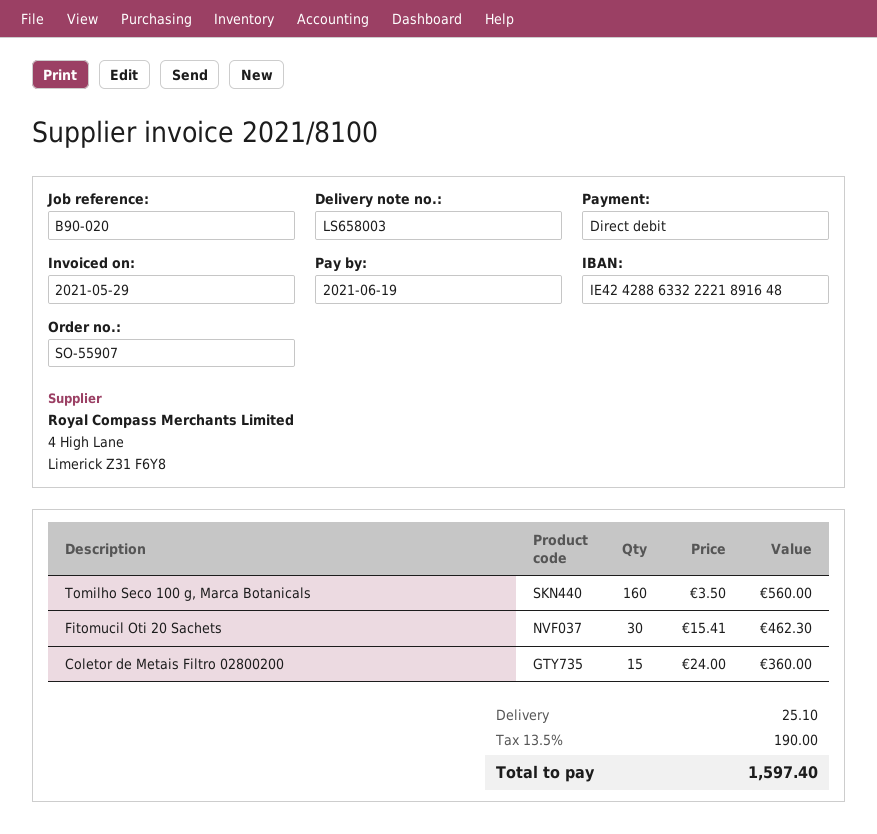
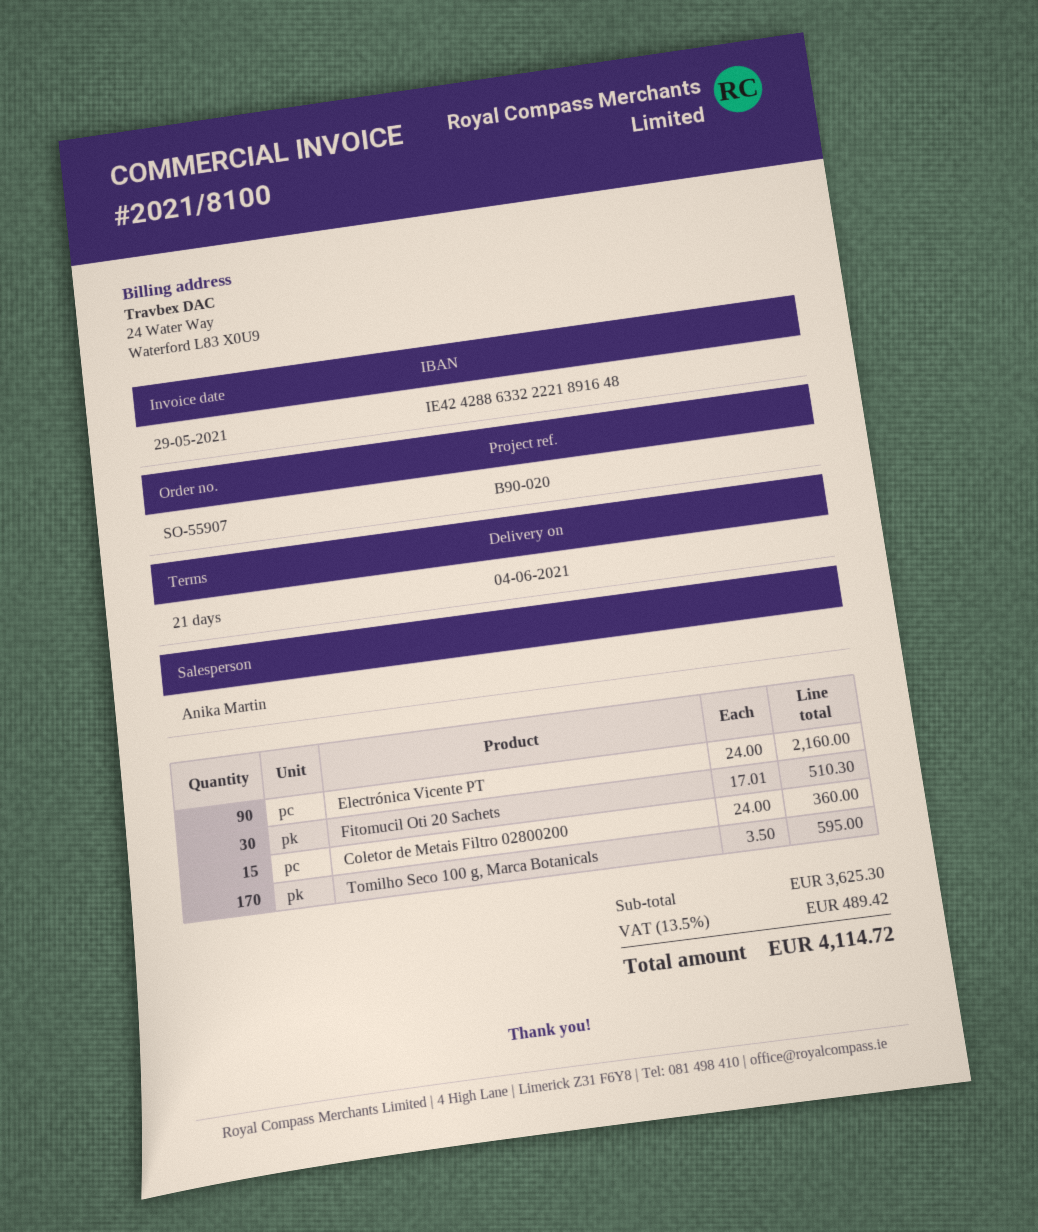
Tomilho Seco 100 g, Marca Botanicals: 160 x 3.50 = 560.00 -> 170 x 3.50 = 595.00
Fitomucil Oti 20 Sachets: 30 x 15.41 = 462.30 -> 30 x 17.01 = 510.30
Electrónica Vicente PT: none -> 90 x 24.00 = 2160.00
shipping: 25.10 -> none
tax: 13.5% = 190.00 -> 13.5% = 489.42
total: 1597.40 -> 4114.72

